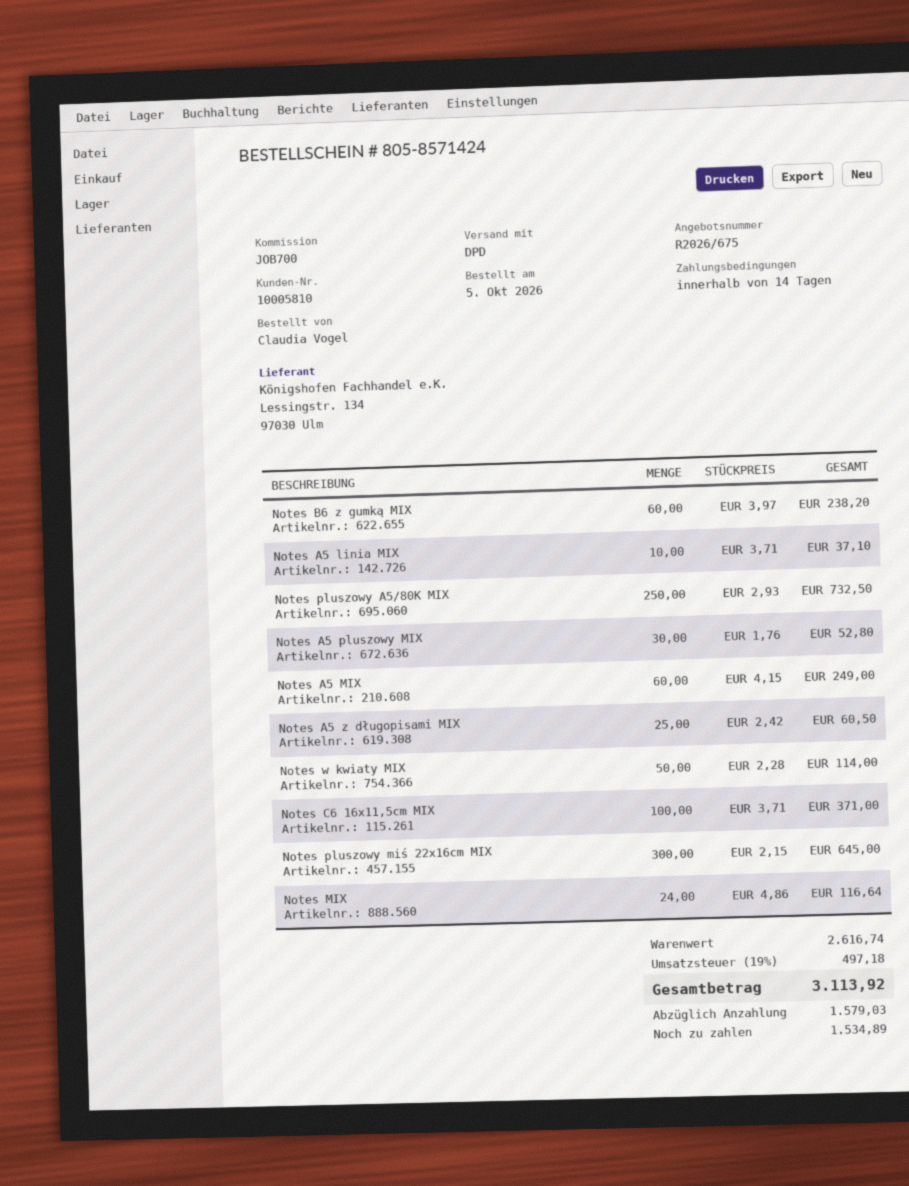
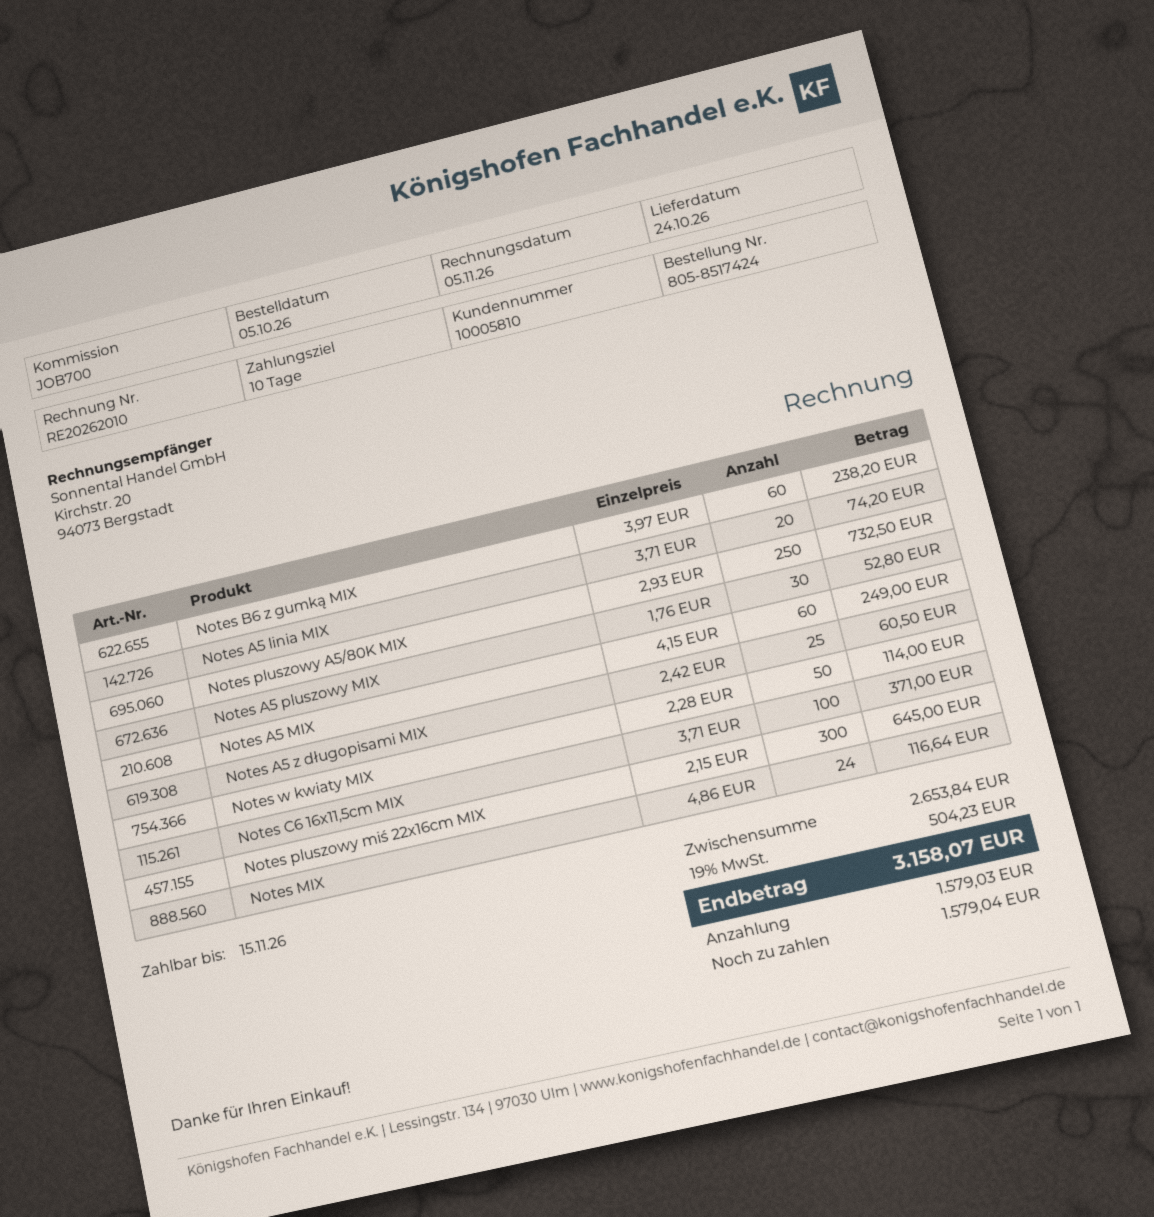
order number: 805-8571424 -> 805-8517424
payment terms: 14 days -> 10 days
Notes A5 linia MIX: 10 x 3.71 = 37.10 -> 20 x 3.71 = 74.20
subtotal: 2616.74 -> 2653.84
tax: 19% = 497.18 -> 19% = 504.23
total: 3113.92 -> 3158.07
balance: 1534.89 -> 1579.04

